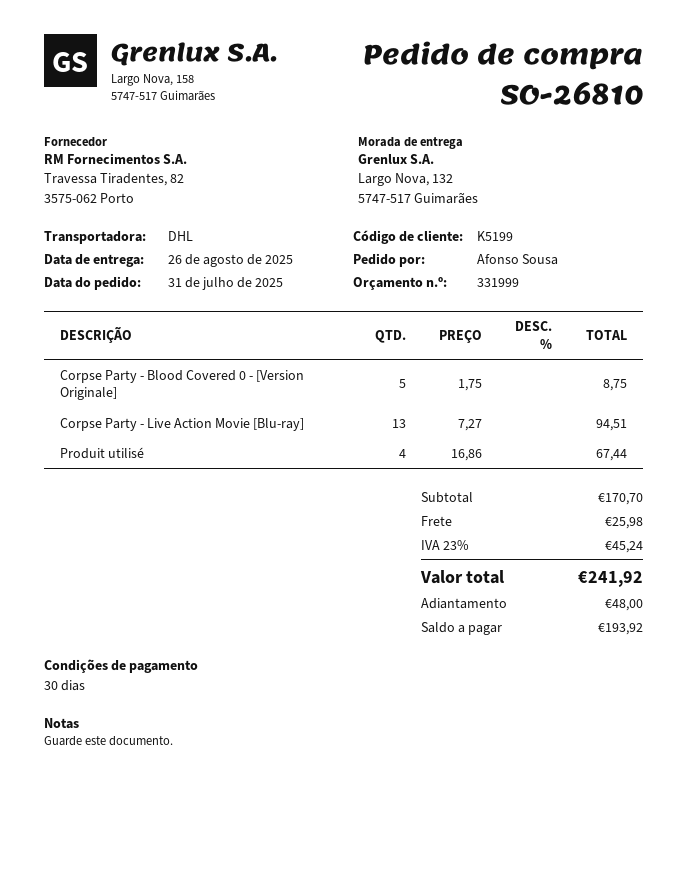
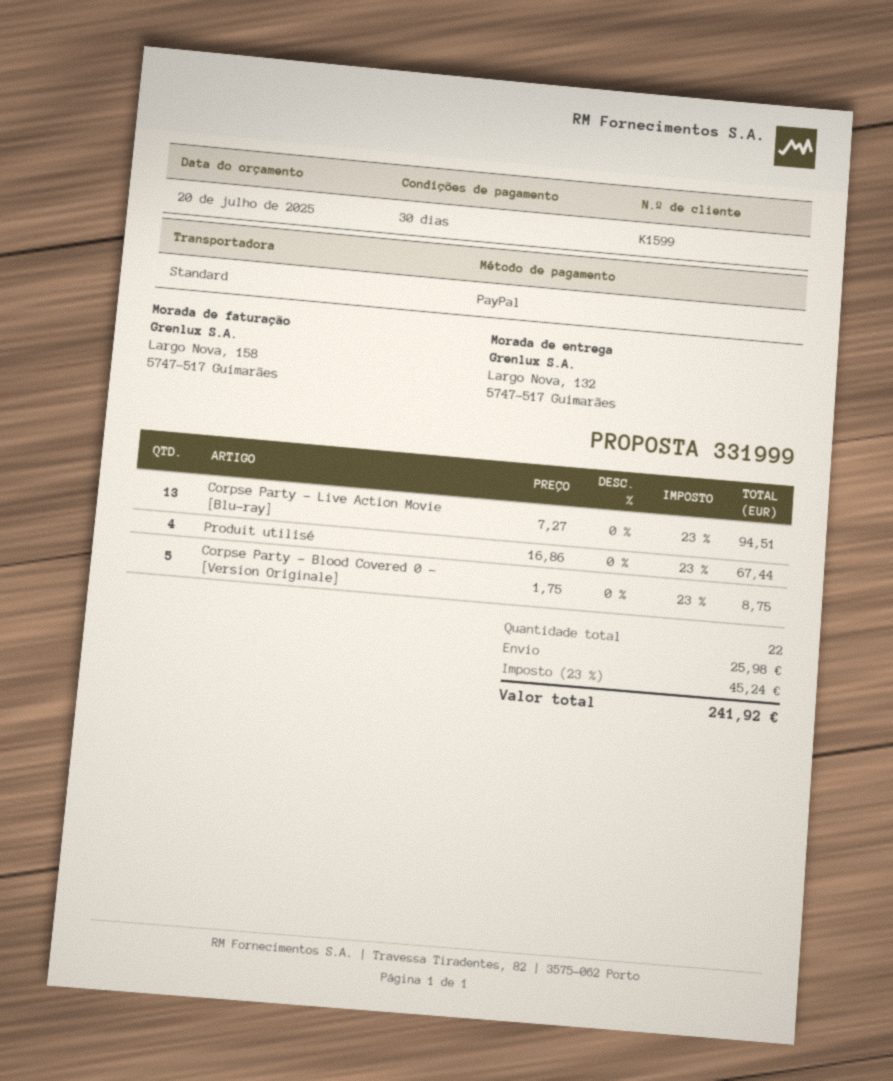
customer number: K5199 -> K1599
shipping method: DHL -> standard

